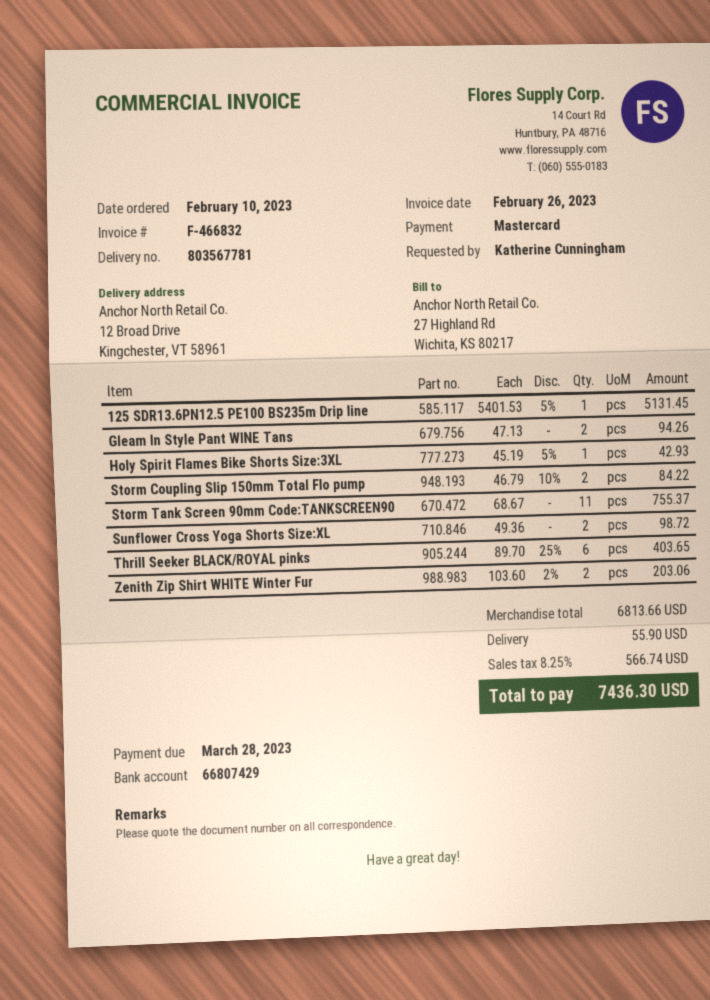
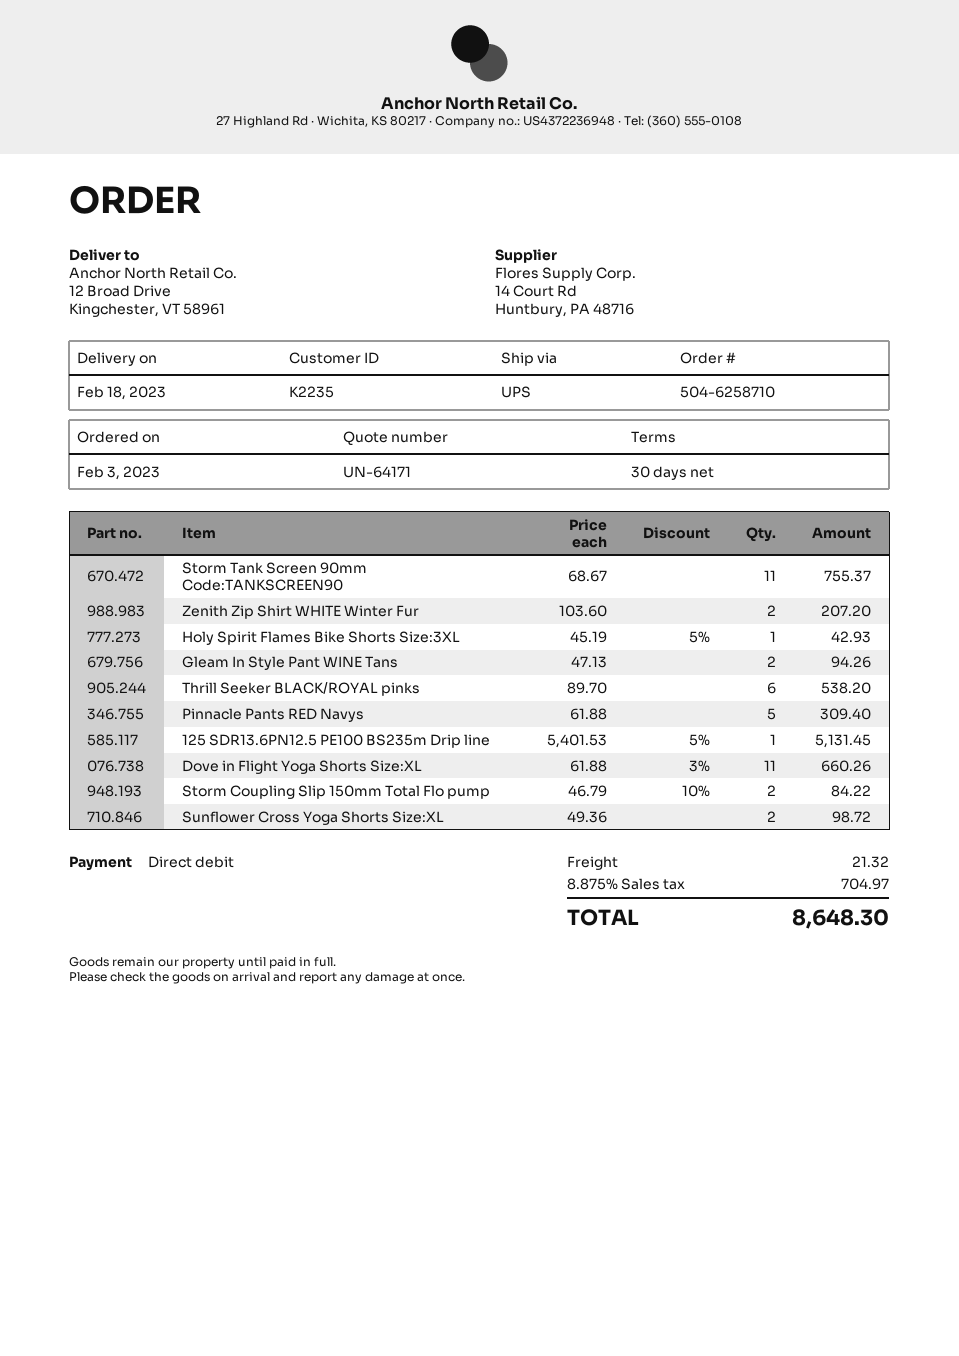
order date: 2023-02-10 -> 2023-02-03
payment method: Mastercard -> direct debit
Thrill Seeker BLACK/ROYAL pinks: 6 x 89.70 - 25% = 403.65 -> 6 x 89.70 = 538.20
Zenith Zip Shirt WHITE Winter Fur: 2 x 103.60 - 2% = 203.06 -> 2 x 103.60 = 207.20
Pinnacle Pants RED Navys: none -> 5 x 61.88 = 309.40
Dove in Flight Yoga Shorts Size:XL: none -> 11 x 61.88 - 3% = 660.26
shipping: 55.90 -> 21.32
tax: 8.25% = 566.74 -> 8.875% = 704.97
total: 7436.30 -> 8648.30

